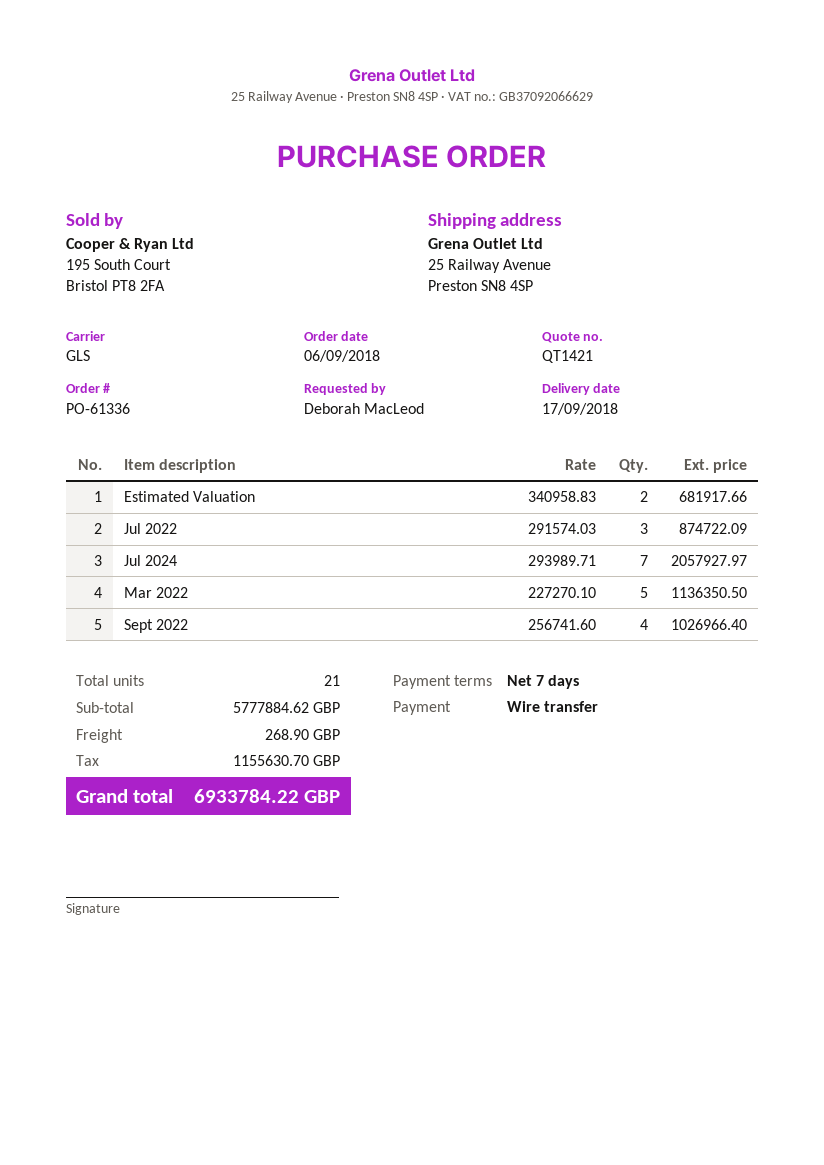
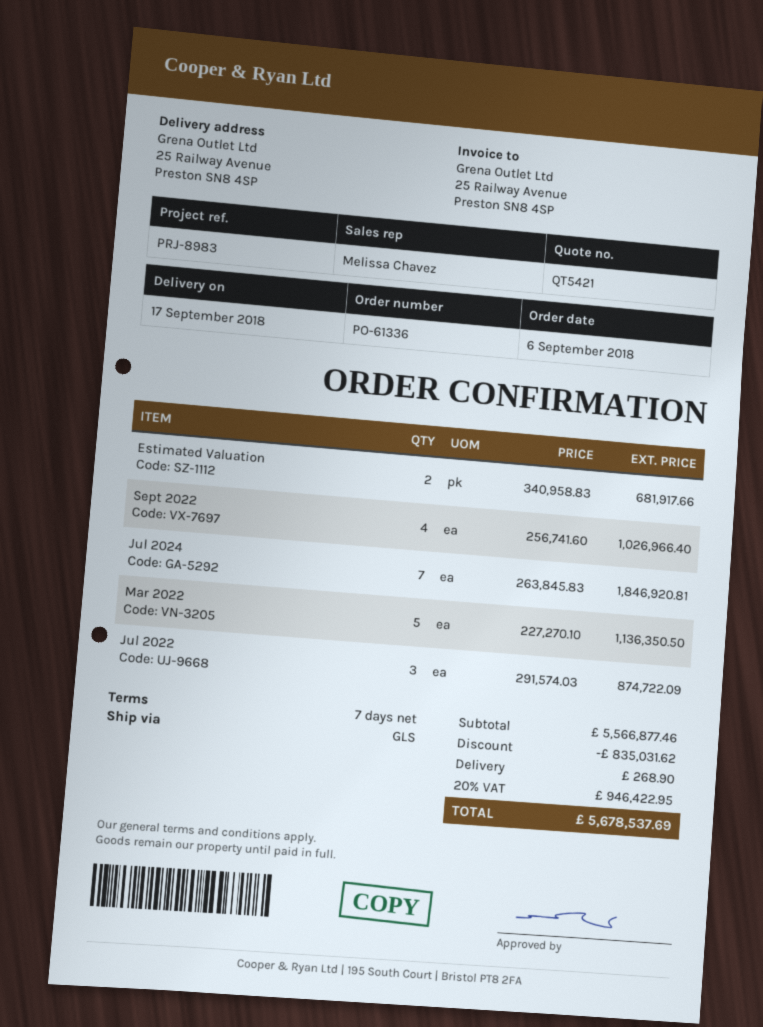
quote number: QT1421 -> QT5421
Jul 2024: 7 x 293989.71 = 2057927.97 -> 7 x 263845.83 = 1846920.81
subtotal: 5777884.62 -> 5566877.46
discount: none -> 835031.62
tax: 1155630.70 -> 946422.95
total: 6933784.22 -> 5678537.69

